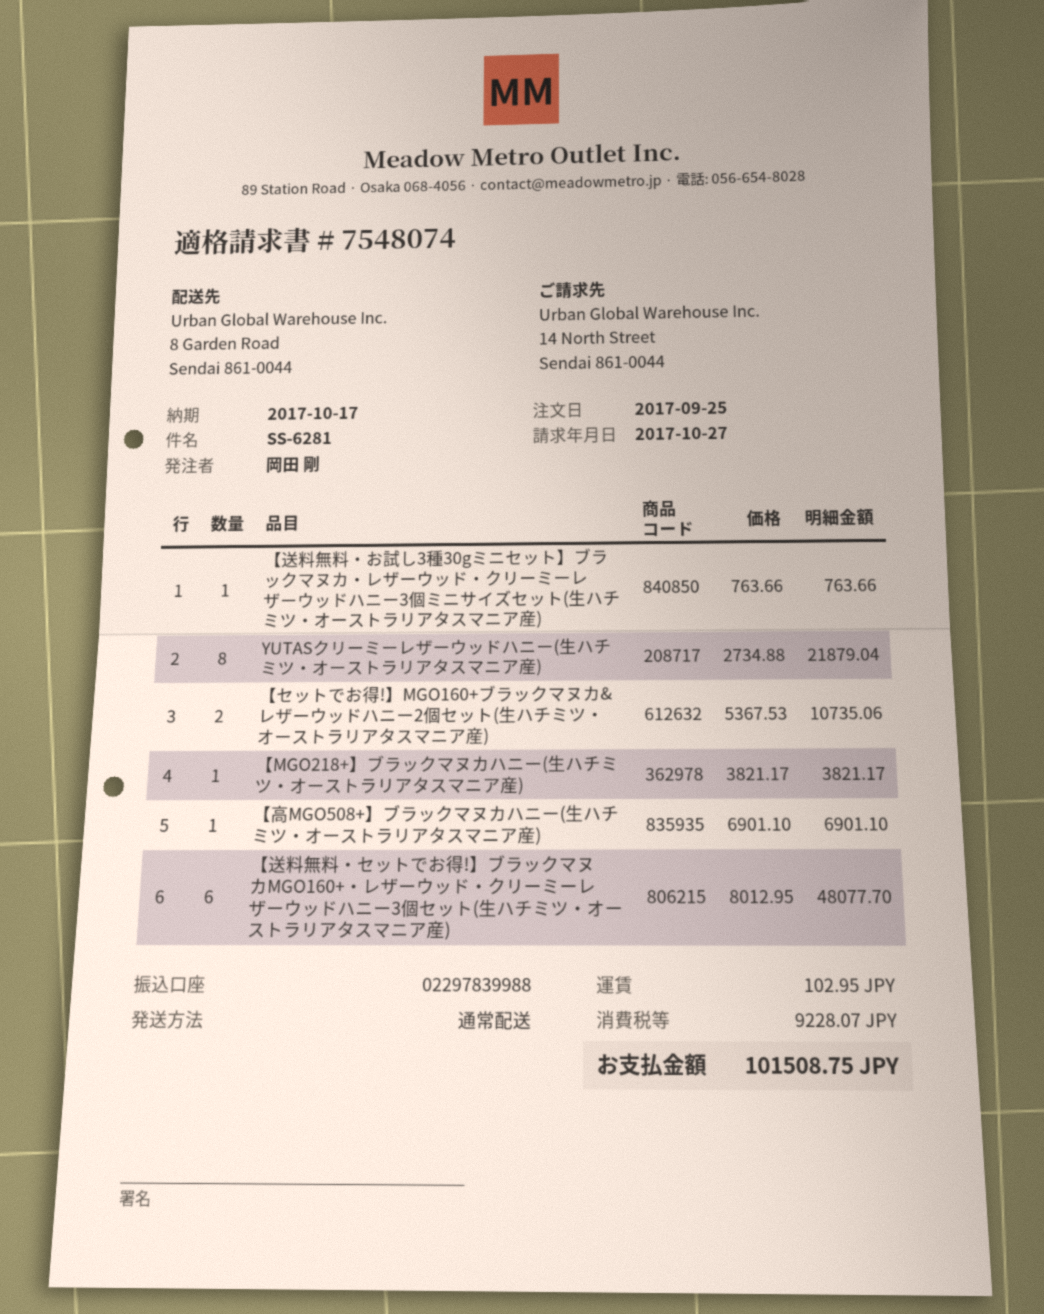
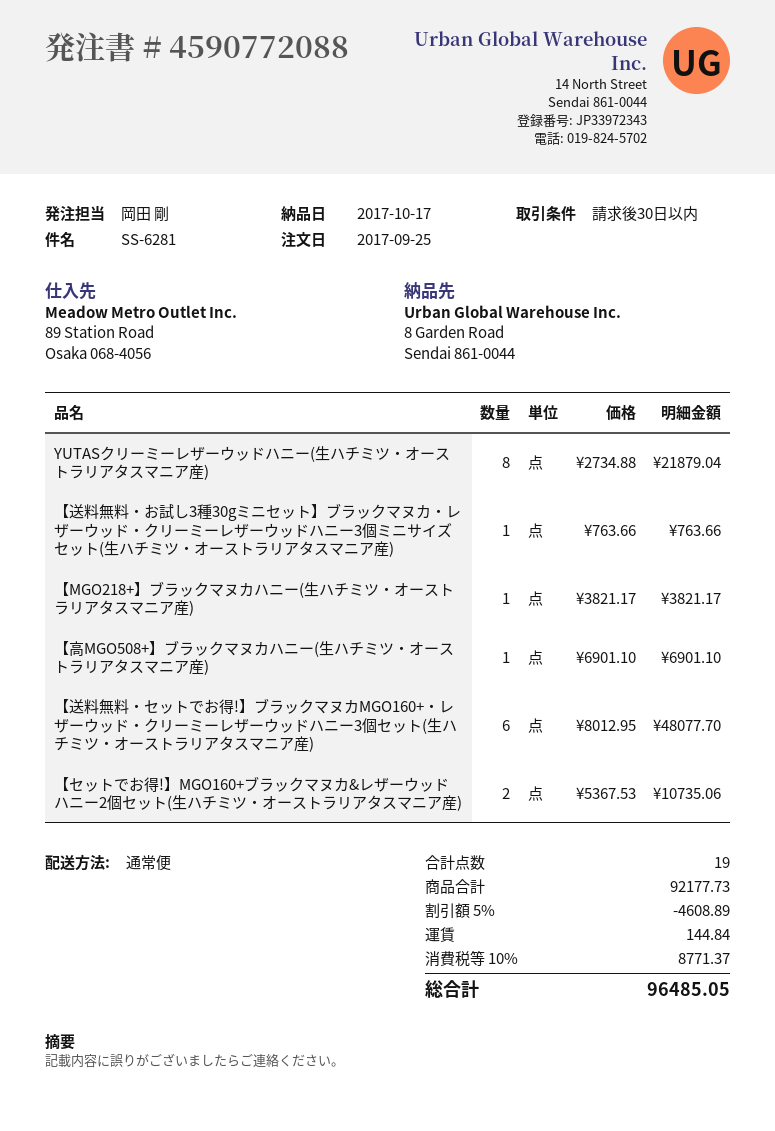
discount: none -> 5% = 4608.89
shipping: 102.95 -> 144.84
tax: 9228.07 -> 8771.37
total: 101508.75 -> 96485.05

